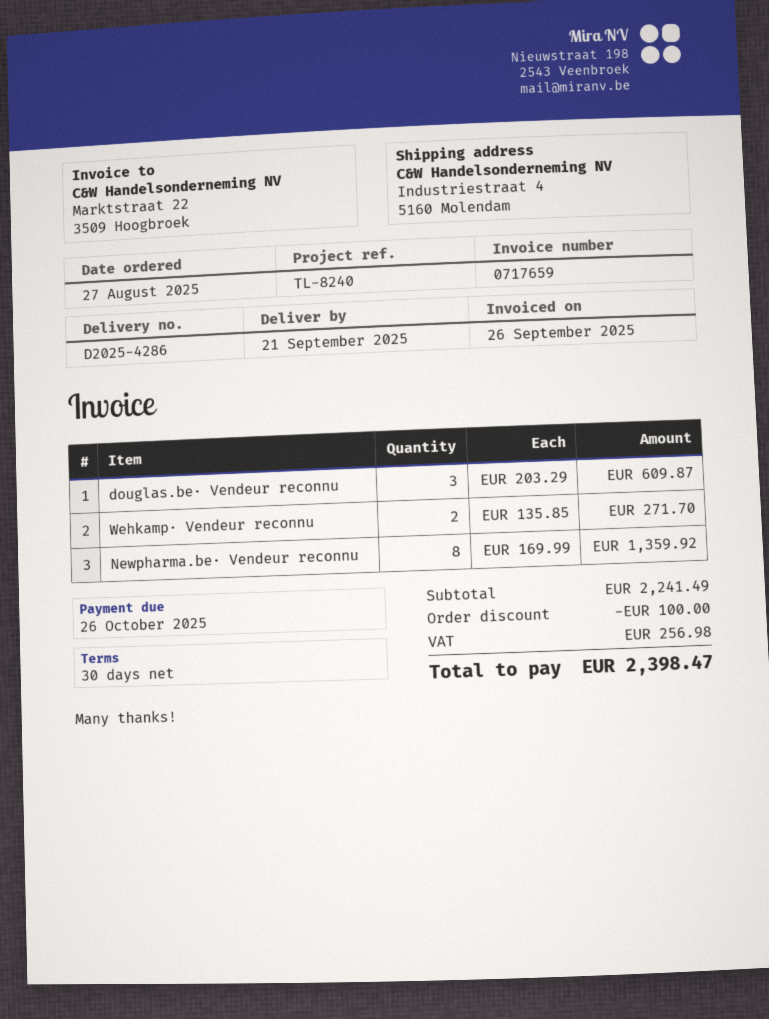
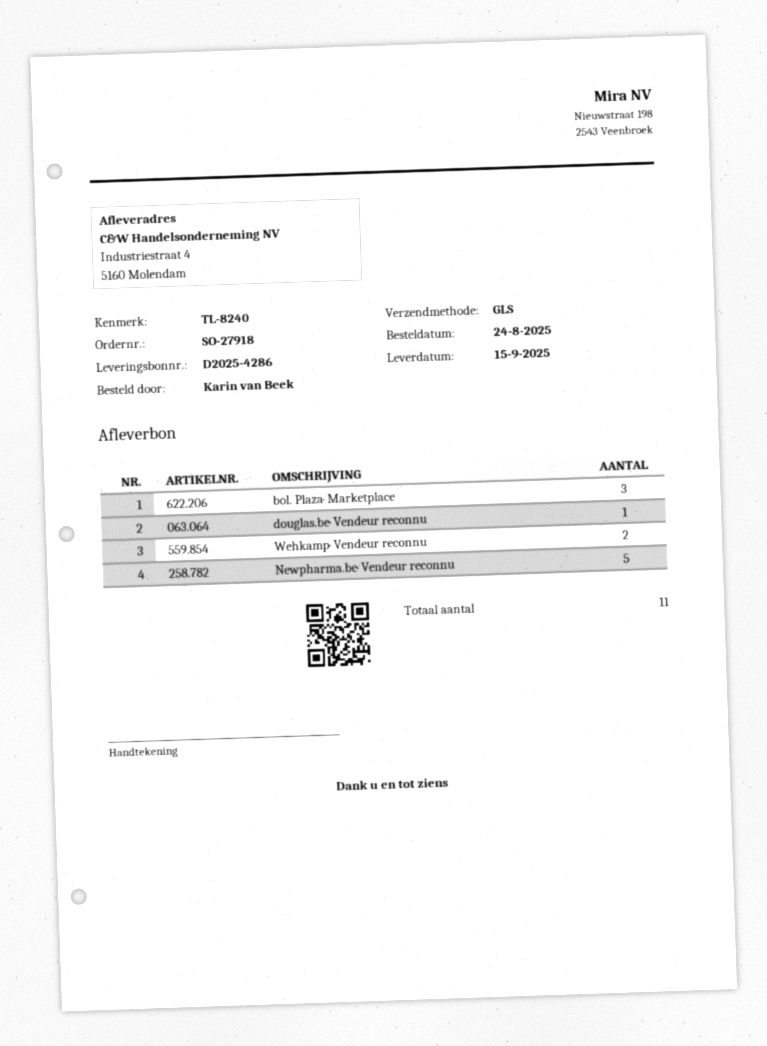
order date: 2025-08-27 -> 2025-08-24
delivery date: 2025-09-21 -> 2025-09-15
douglas.be· Vendeur reconnu: 3 -> 1
Newpharma.be· Vendeur reconnu: 8 -> 5
bol. Plaza· Marketplace: none -> 3

